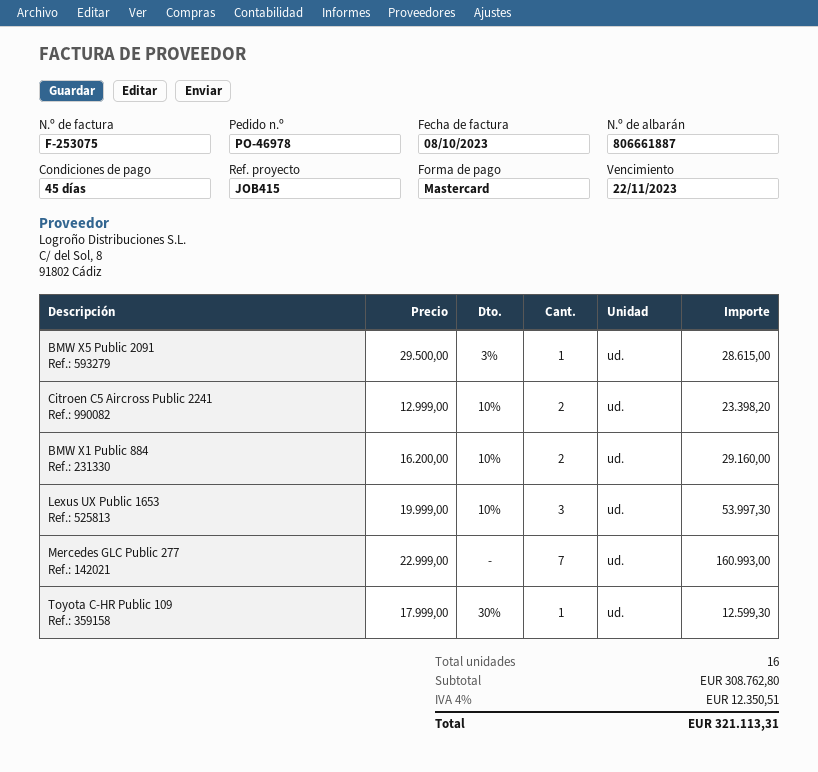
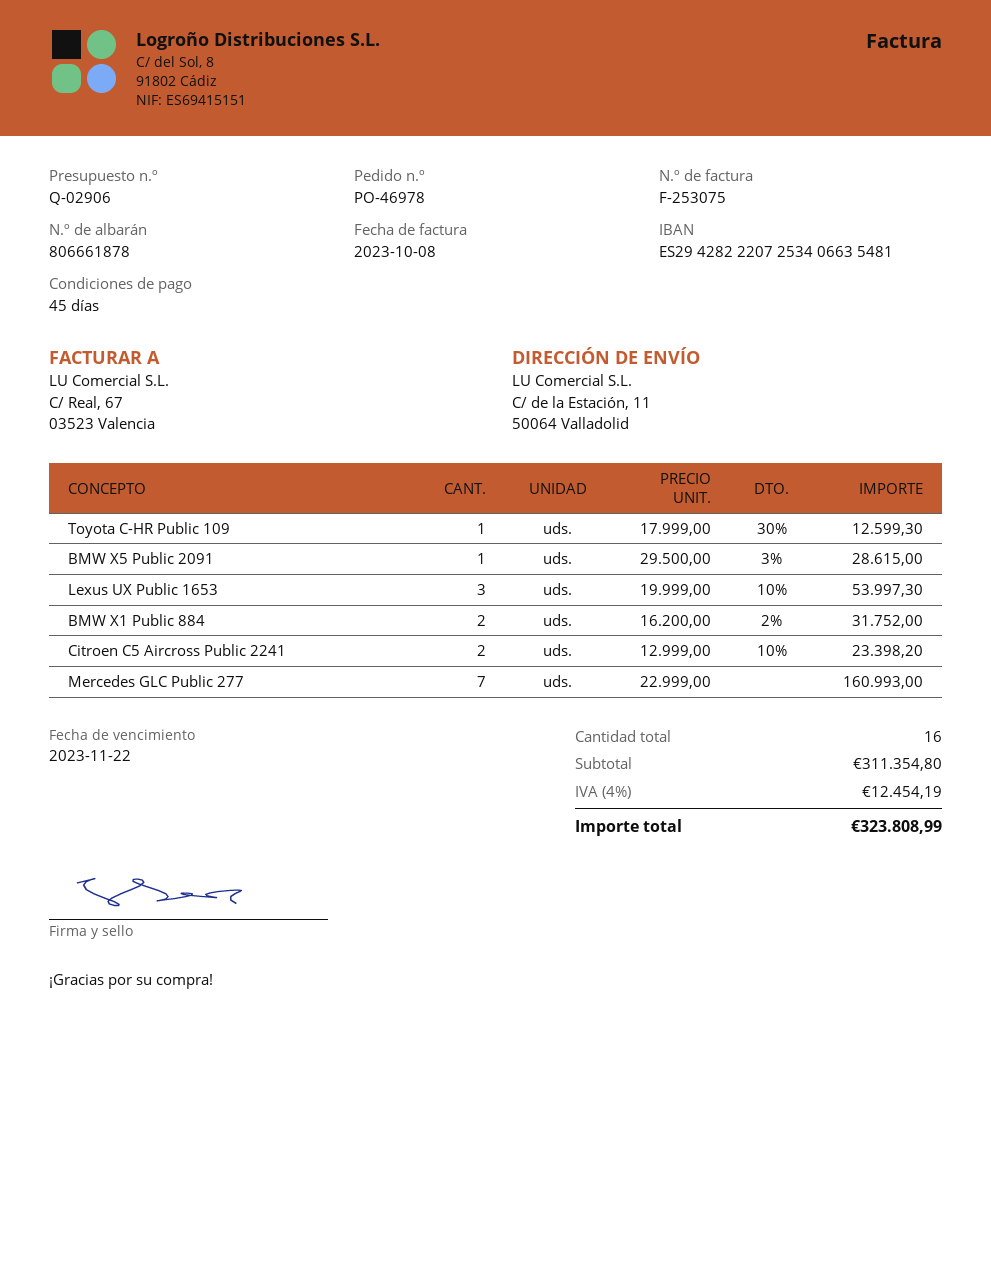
delivery note number: 806661887 -> 806661878
BMW X1 Public 884: 2 x 16200.00 - 10% = 29160.00 -> 2 x 16200.00 - 2% = 31752.00
subtotal: 308762.80 -> 311354.80
tax: 4% = 12350.51 -> 4% = 12454.19
total: 321113.31 -> 323808.99

